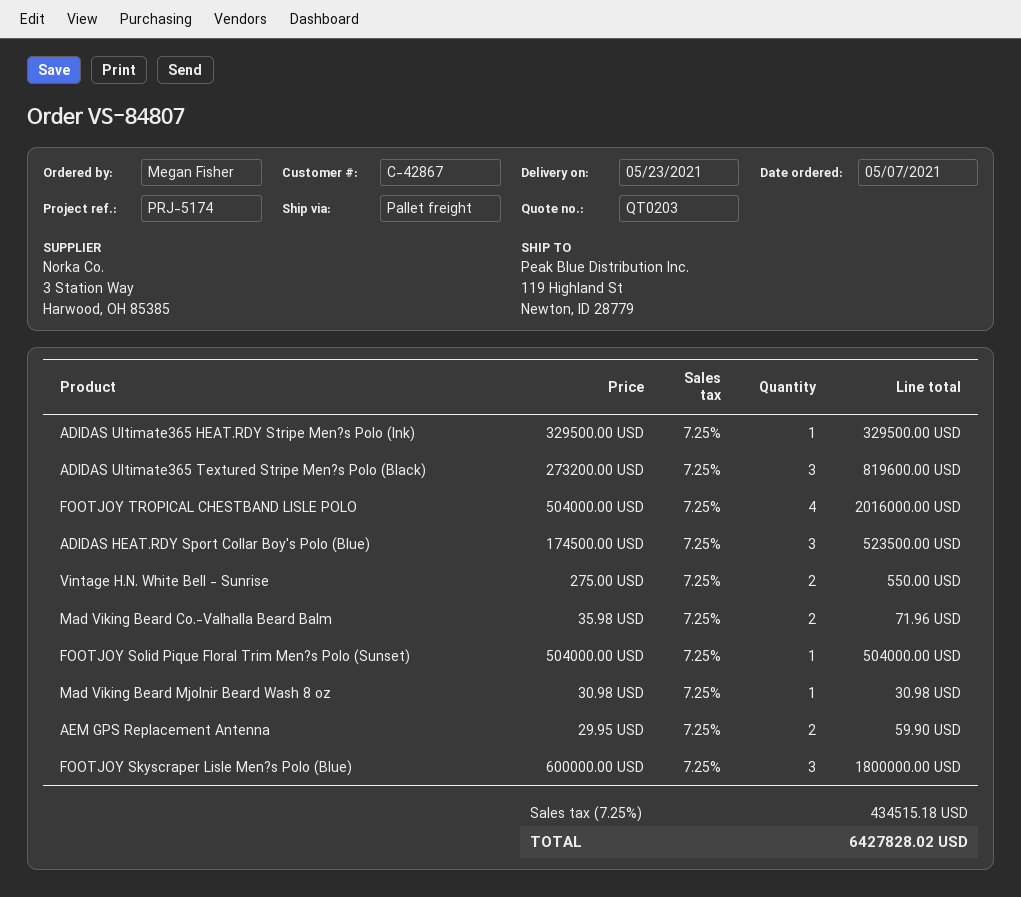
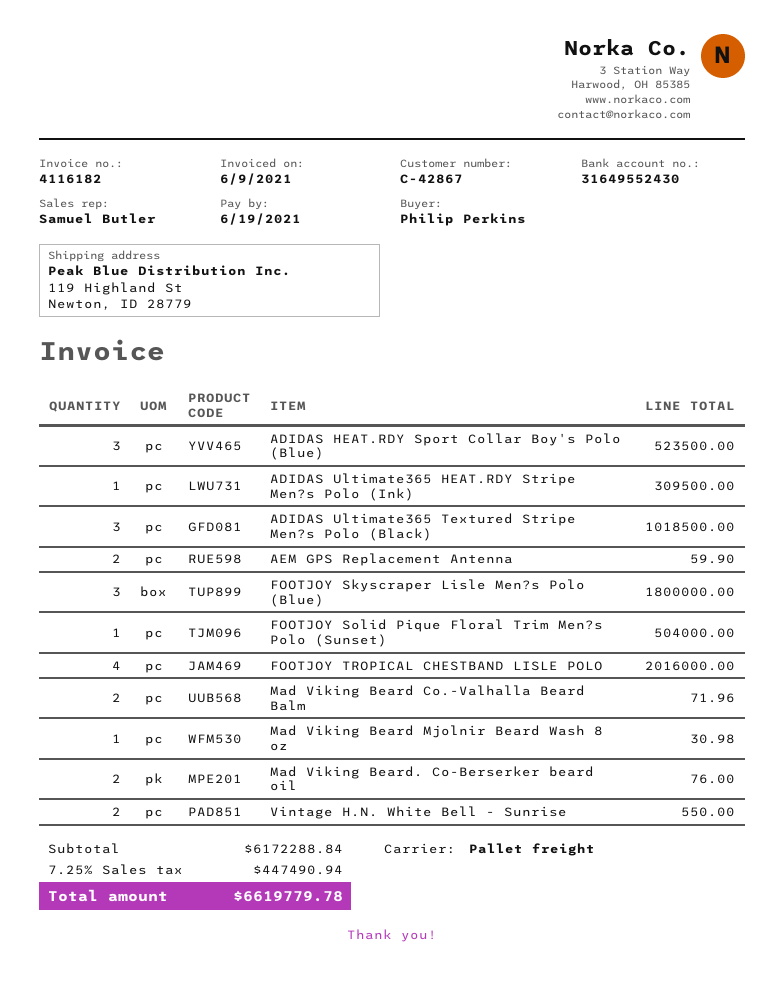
ordered by: Megan Fisher -> Philip Perkins
ADIDAS Ultimate365 HEAT.RDY Stripe Men?s Polo (Ink): 1 for 329500.00 -> 1 for 309500.00
ADIDAS Ultimate365 Textured Stripe Men?s Polo (Black): 3 for 819600.00 -> 3 for 1018500.00
Mad Viking Beard. Co-Berserker beard oil: none -> 2 for 76.00
tax: 7.25% = 434515.18 -> 7.25% = 447490.94
total: 6427828.02 -> 6619779.78

